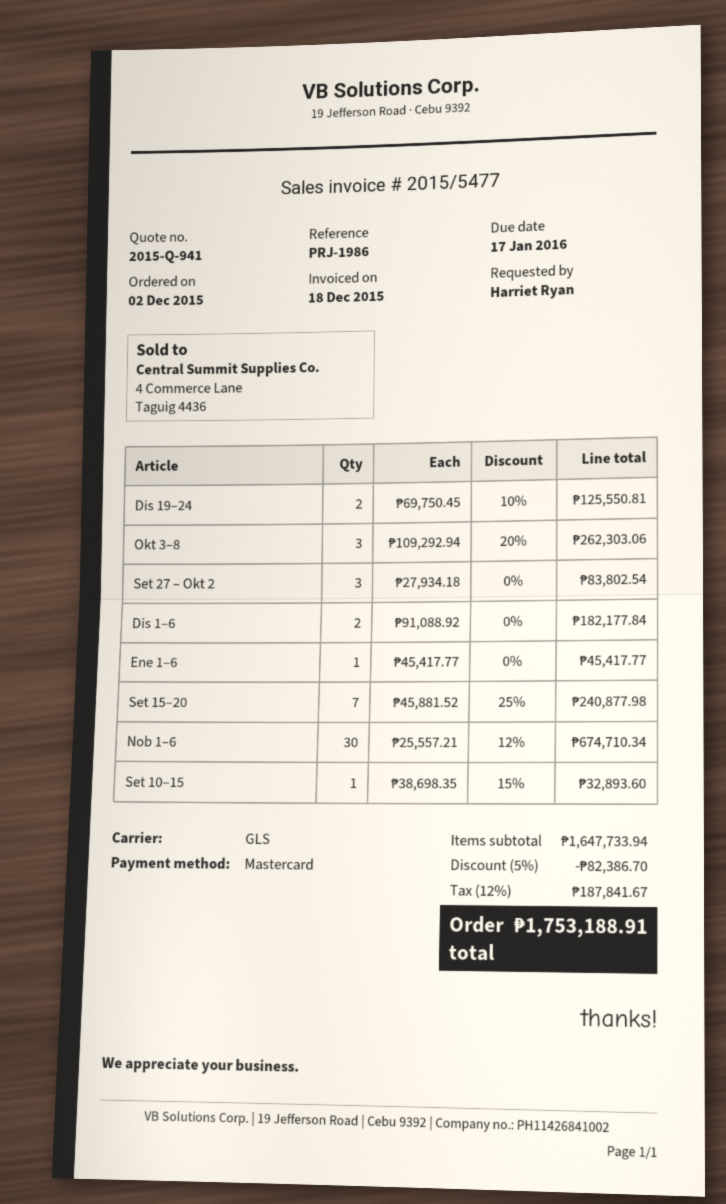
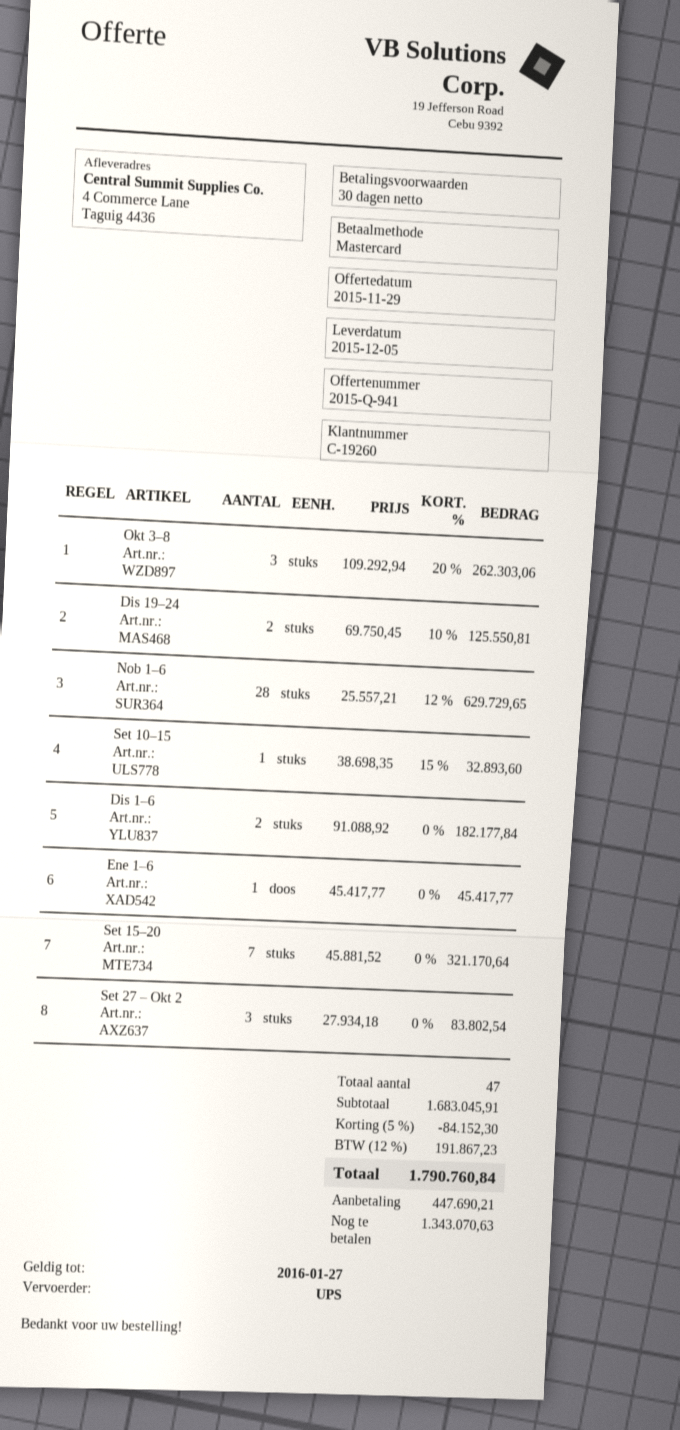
shipping method: GLS -> UPS
Set 15–20: 7 x 45881.52 - 25% = 240877.98 -> 7 x 45881.52 = 321170.64
Nob 1–6: 30 x 25557.21 - 12% = 674710.34 -> 28 x 25557.21 - 12% = 629729.65
subtotal: 1647733.94 -> 1683045.91
discount: 5% = 82386.70 -> 5% = 84152.30
tax: 12% = 187841.67 -> 12% = 191867.23
total: 1753188.91 -> 1790760.84

